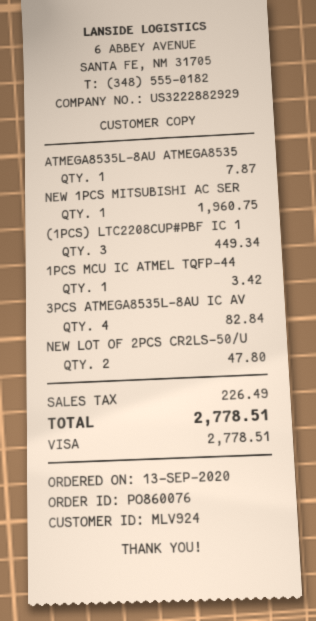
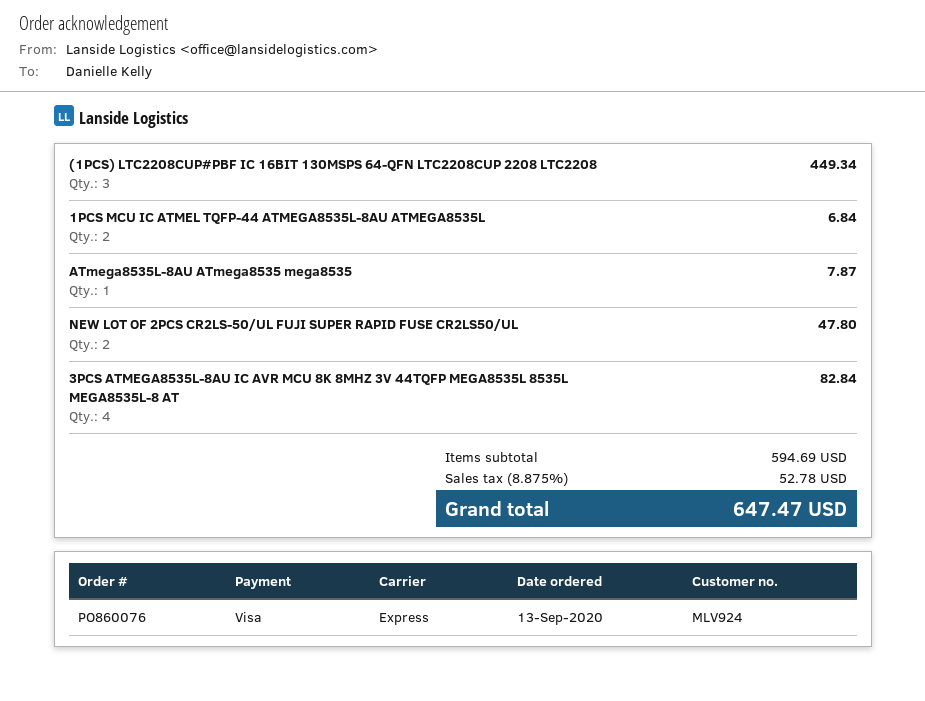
NEW 1PCS MITSUBISHI AC SER: 1 for 1960.75 -> none
1PCS MCU IC ATMEL TQFP-44: 1 for 3.42 -> 2 for 6.84
tax: 226.49 -> 52.78
total: 2778.51 -> 647.47

